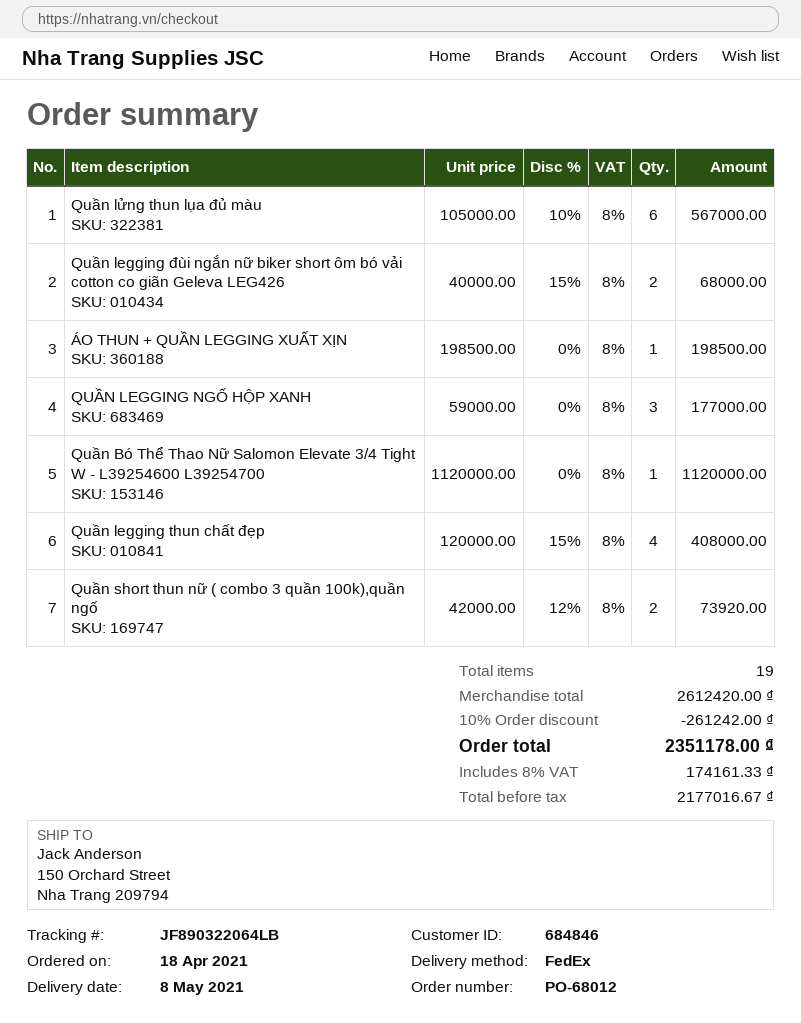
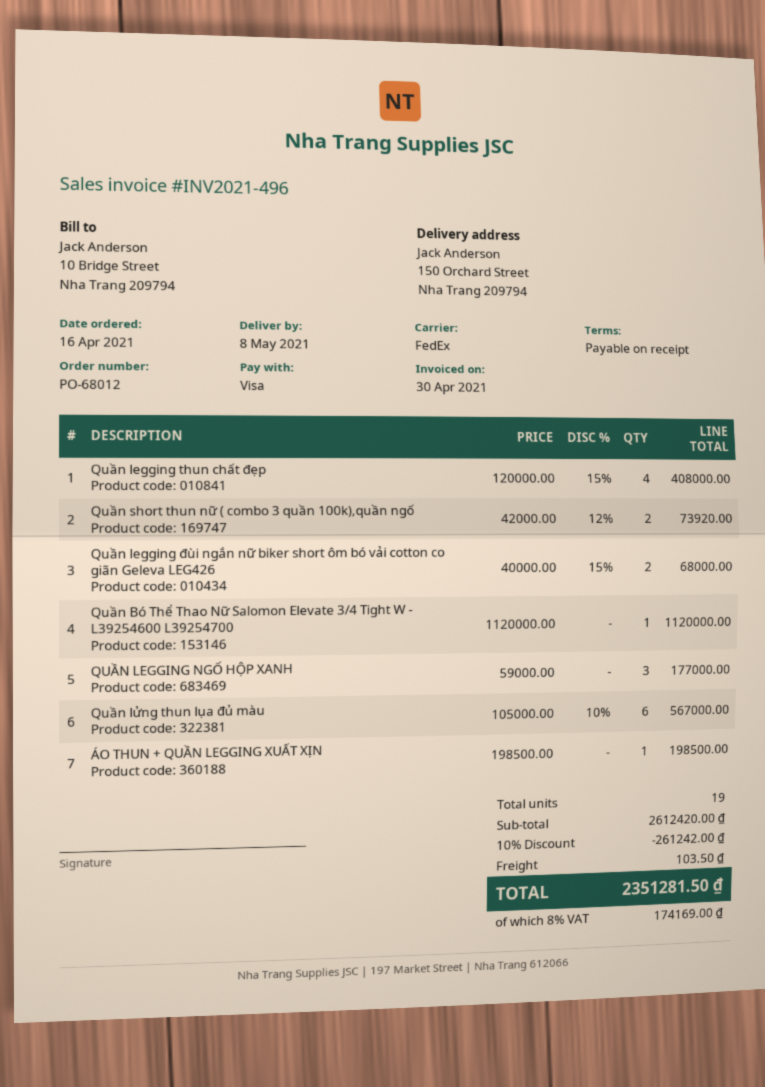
order date: 2021-04-18 -> 2021-04-16
shipping: none -> 103.50
tax: 8% = 174161.33 -> 8% = 174169.00
total: 2351178.00 -> 2351281.50

